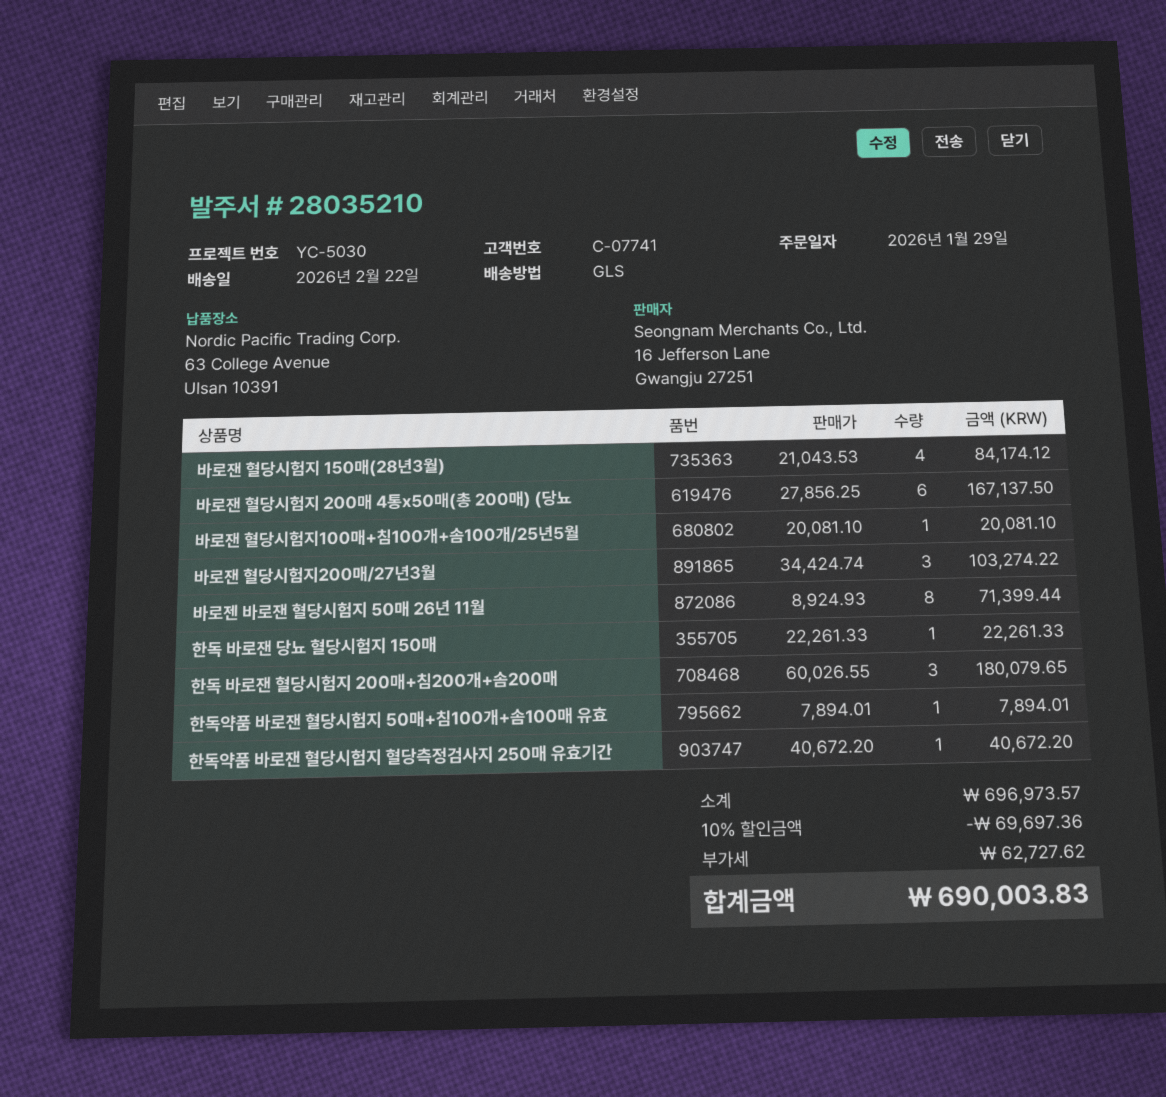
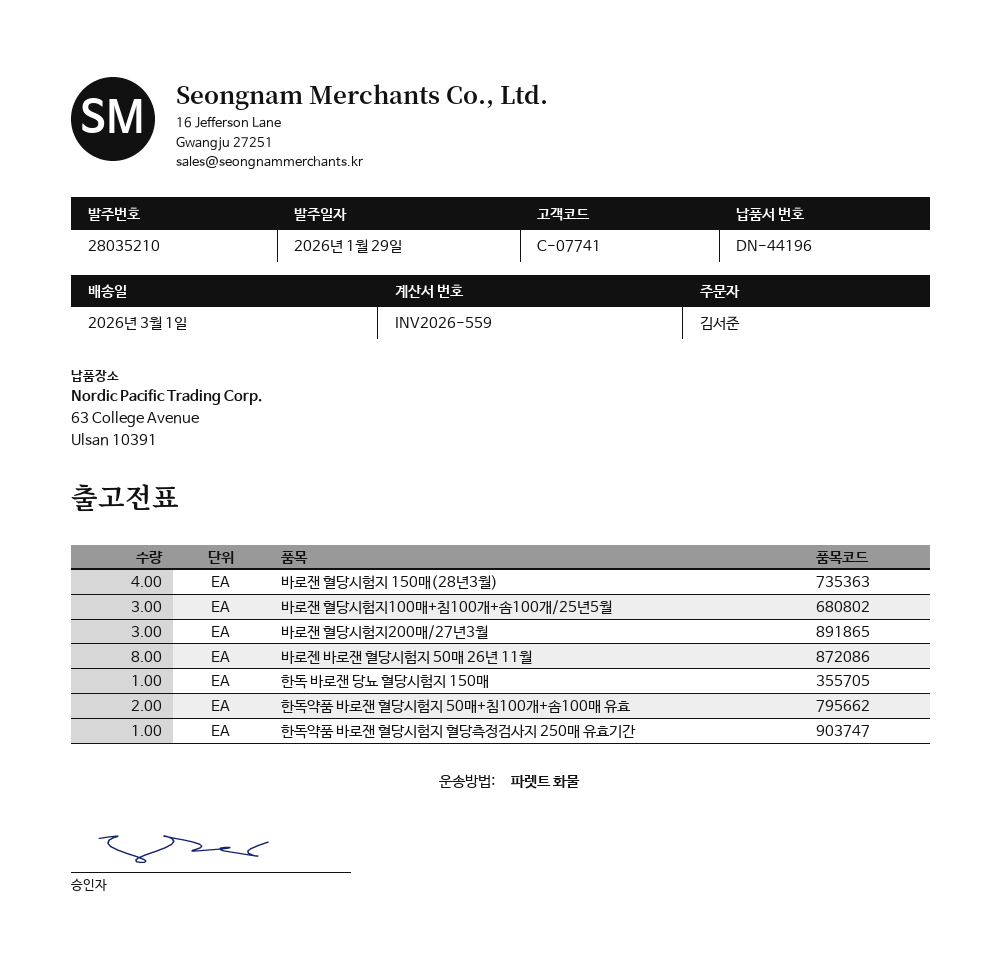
delivery date: 2026-02-22 -> 2026-03-01
shipping method: GLS -> pallet freight
바로잰 혈당시험지 200매 4통x50매(총 200매) (당뇨: 6 -> none
바로잰 혈당시험지100매+침100개+솜100개/25년5월: 1 -> 3
한독 바로잰 혈당시험지 200매+침200개+솜200매: 3 -> none
한독약품 바로잰 혈당시험지 50매+침100개+솜100매 유효: 1 -> 2

